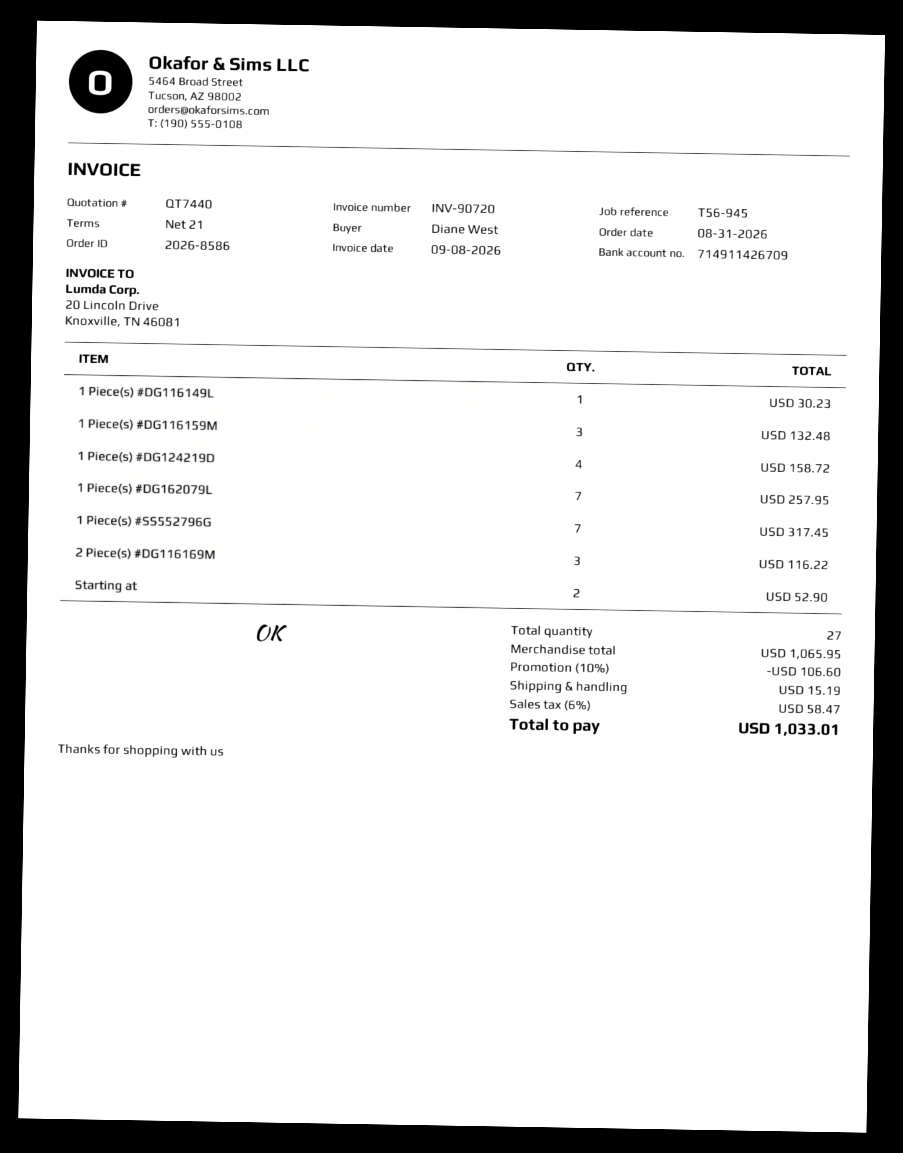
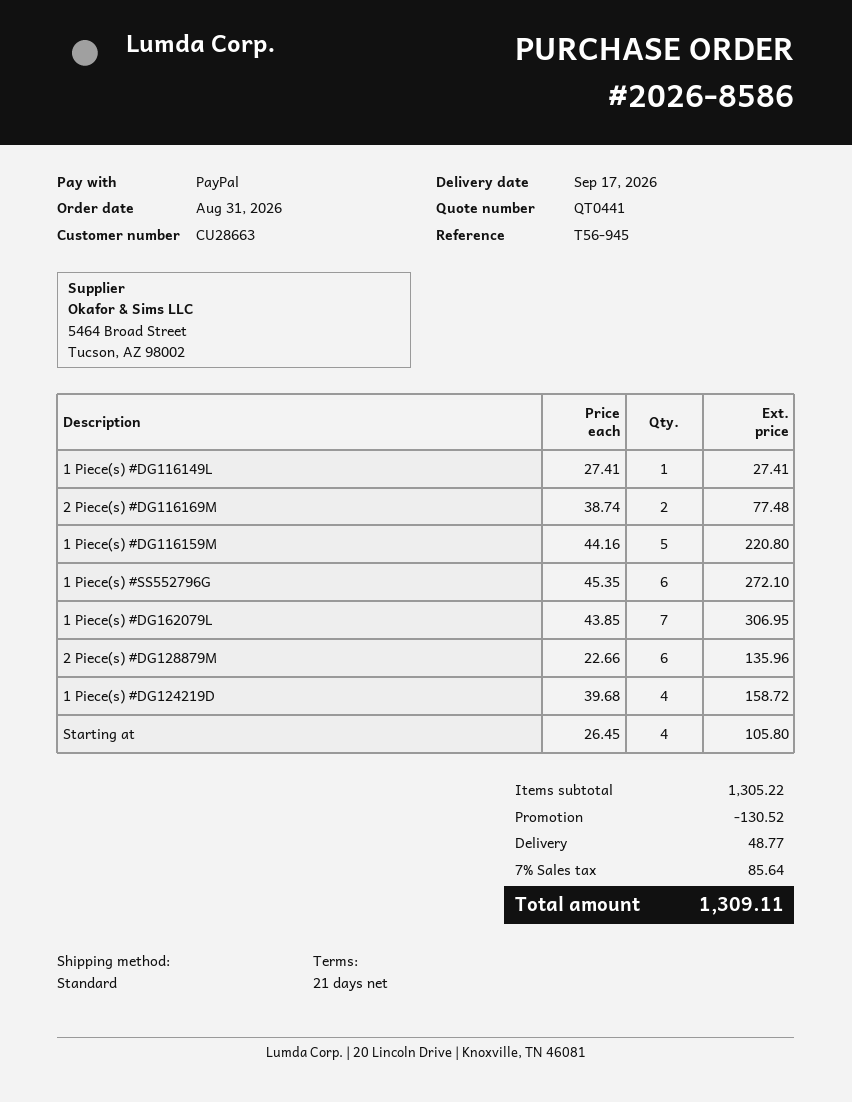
quote number: QT7440 -> QT0441
1 Piece(s) #DG116149L: 1 for 30.23 -> 1 for 27.41
1 Piece(s) #DG116159M: 3 for 132.48 -> 5 for 220.80
1 Piece(s) #DG162079L: 7 for 257.95 -> 7 for 306.95
1 Piece(s) #SS552796G: 7 for 317.45 -> 6 for 272.10
2 Piece(s) #DG116169M: 3 for 116.22 -> 2 for 77.48
Starting at: 2 for 52.90 -> 4 for 105.80
2 Piece(s) #DG128879M: none -> 6 for 135.96
subtotal: 1065.95 -> 1305.22
discount: 106.60 -> 130.52
shipping: 15.19 -> 48.77
tax: 6% = 58.47 -> 7% = 85.64
total: 1033.01 -> 1309.11

